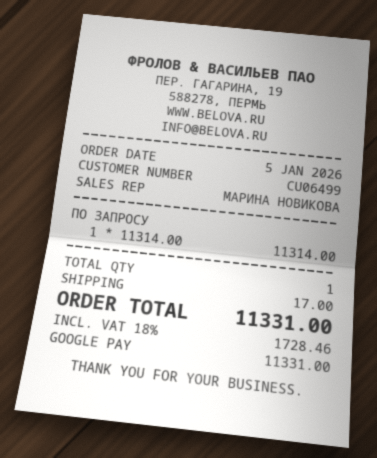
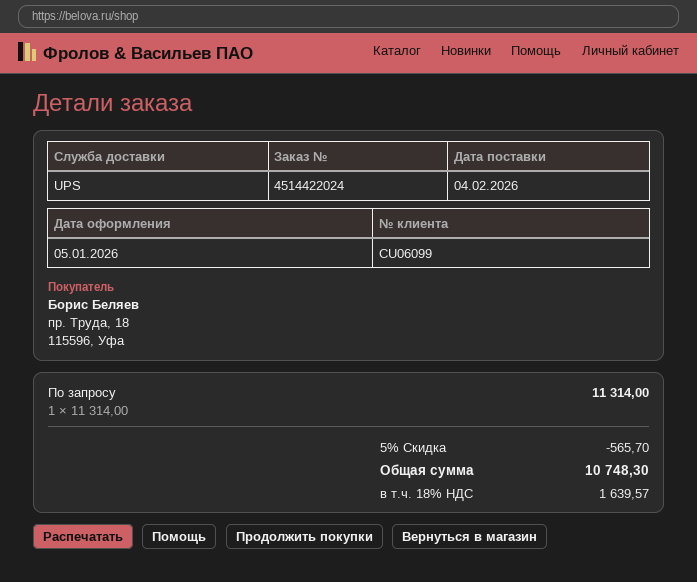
customer number: CU06499 -> CU06099
discount: none -> 5% = 565.70
shipping: 17.00 -> none
tax: 18% = 1728.46 -> 18% = 1639.57
total: 11331.00 -> 10748.30

